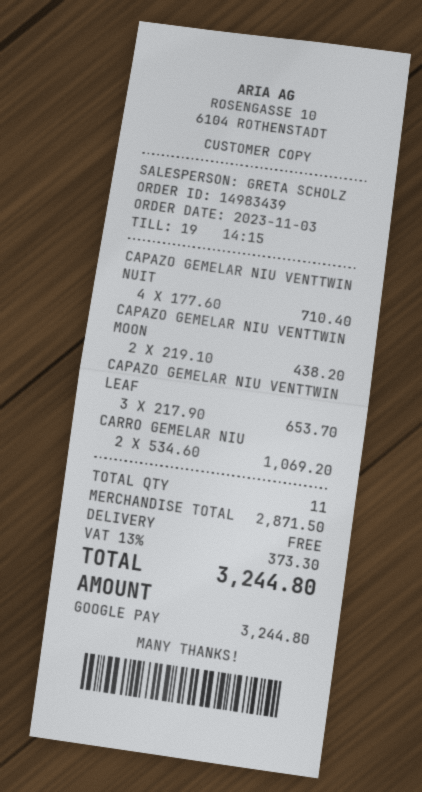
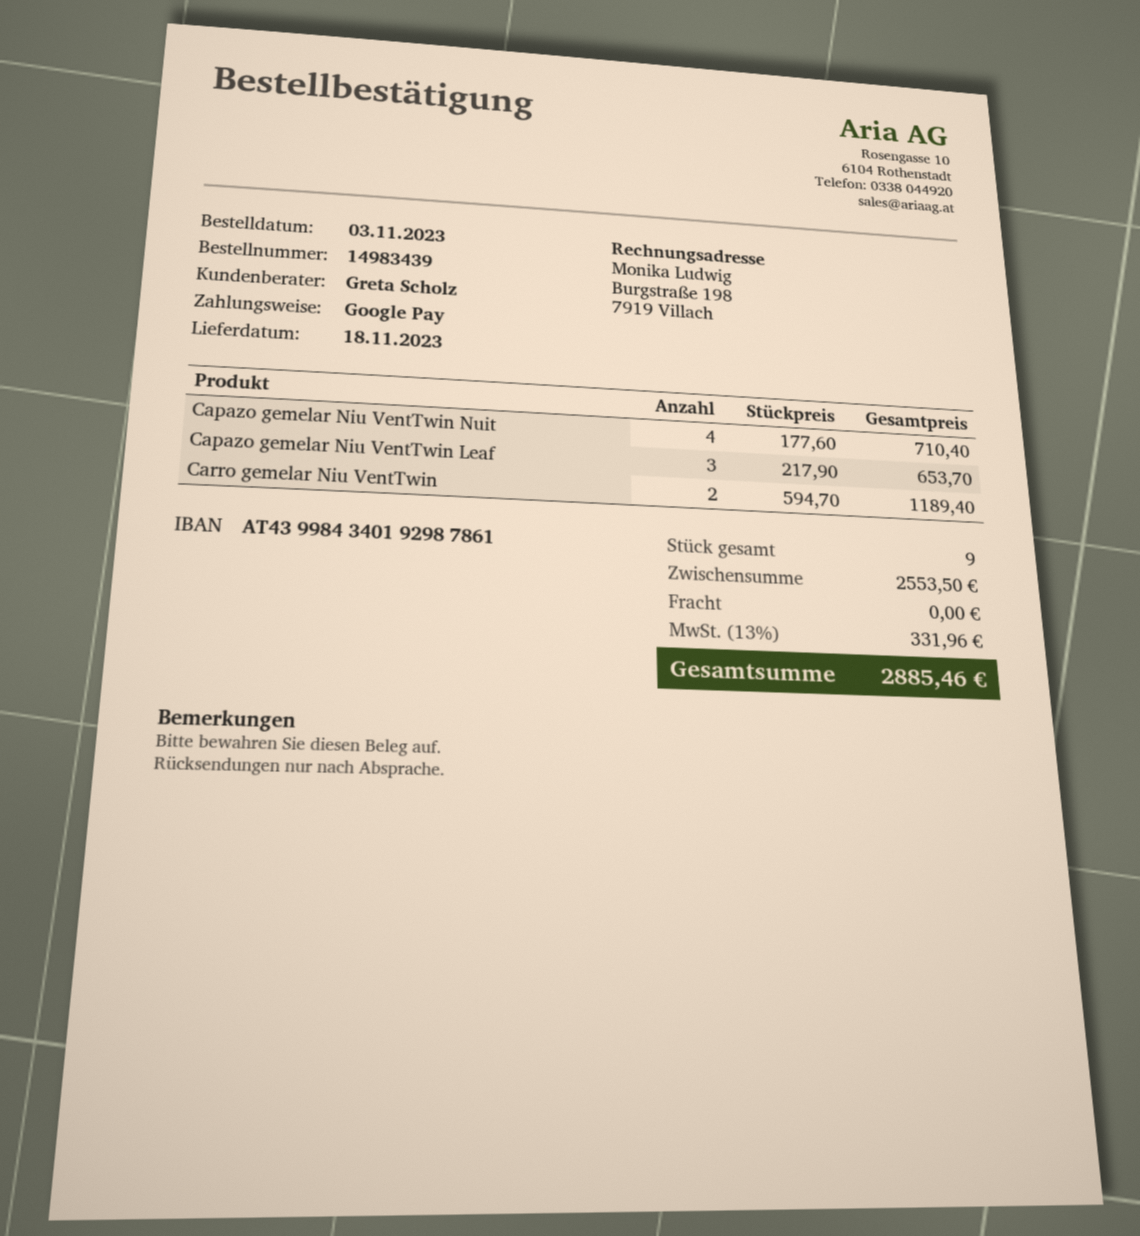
CAPAZO GEMELAR NIU VENTTWIN MOON: 2 x 219.10 = 438.20 -> none
CARRO GEMELAR NIU: 2 x 534.60 = 1069.20 -> 2 x 594.70 = 1189.40
total quantity: 11 -> 9
subtotal: 2871.50 -> 2553.50
tax: 13% = 373.30 -> 13% = 331.96
total: 3244.80 -> 2885.46

